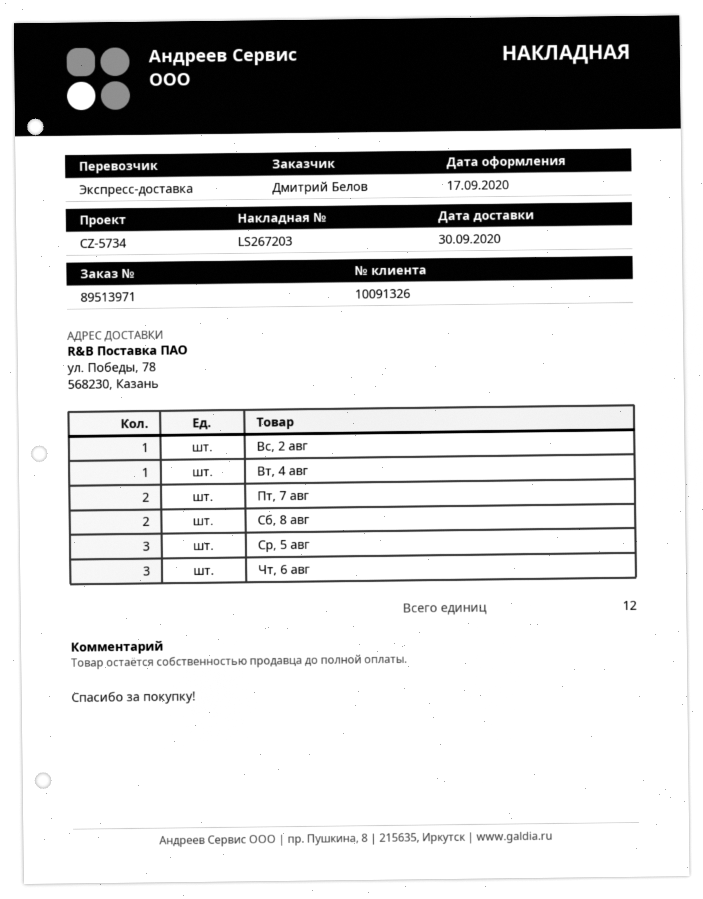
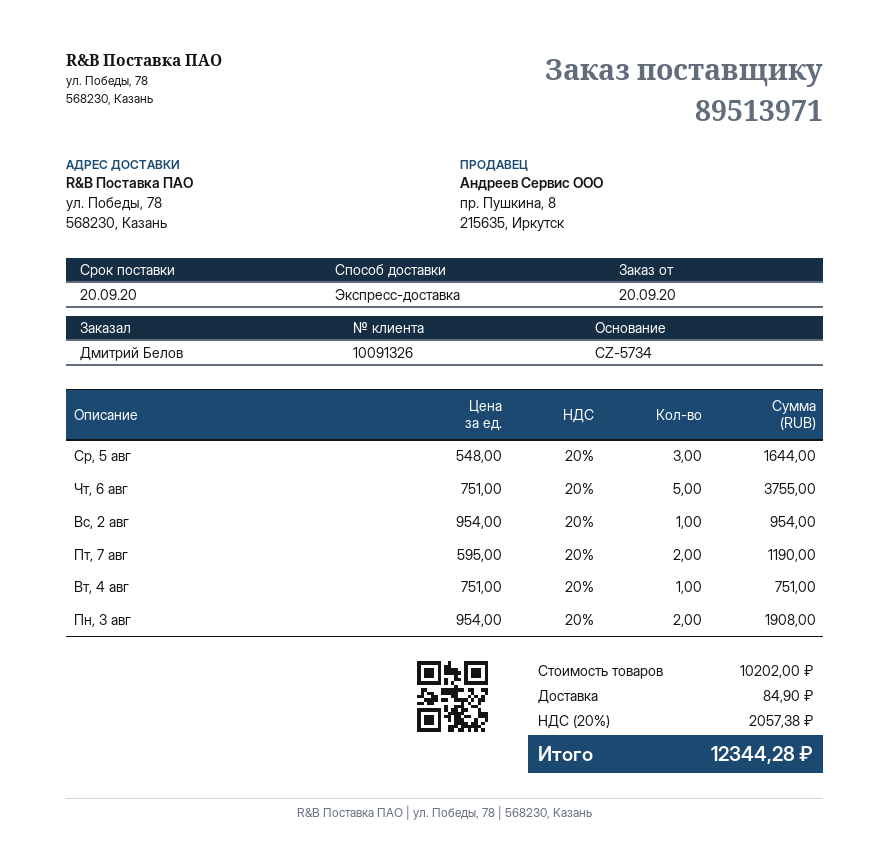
order date: 2020-09-17 -> 2020-09-20
delivery date: 2020-09-30 -> 2020-09-20
Сб, 8 авг: 2 -> none
Чт, 6 авг: 3 -> 5
Пн, 3 авг: none -> 2

